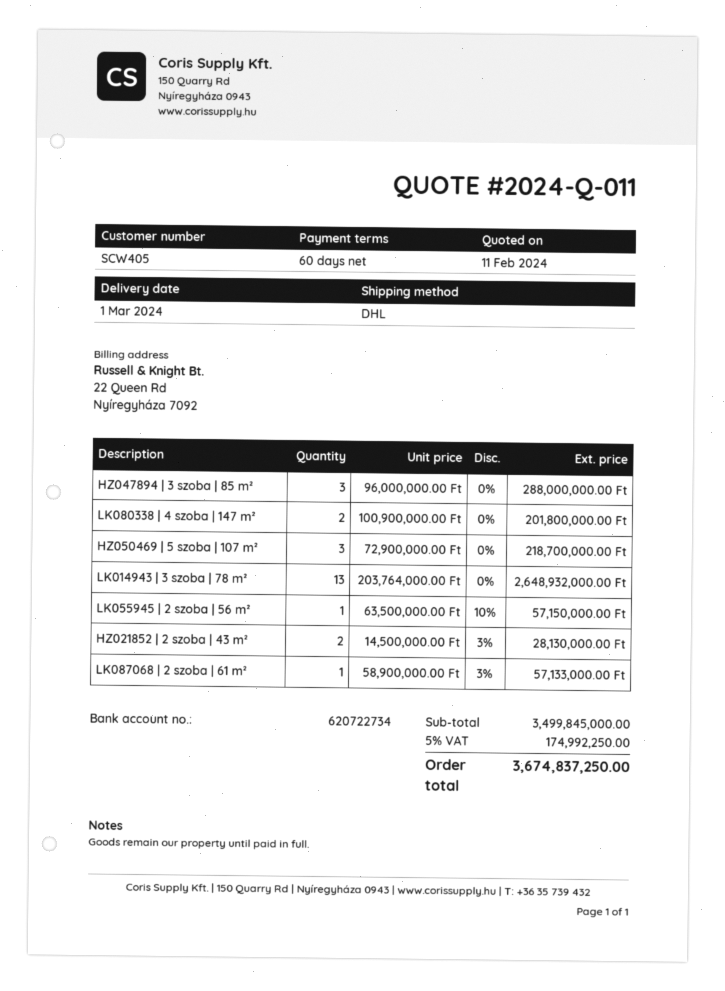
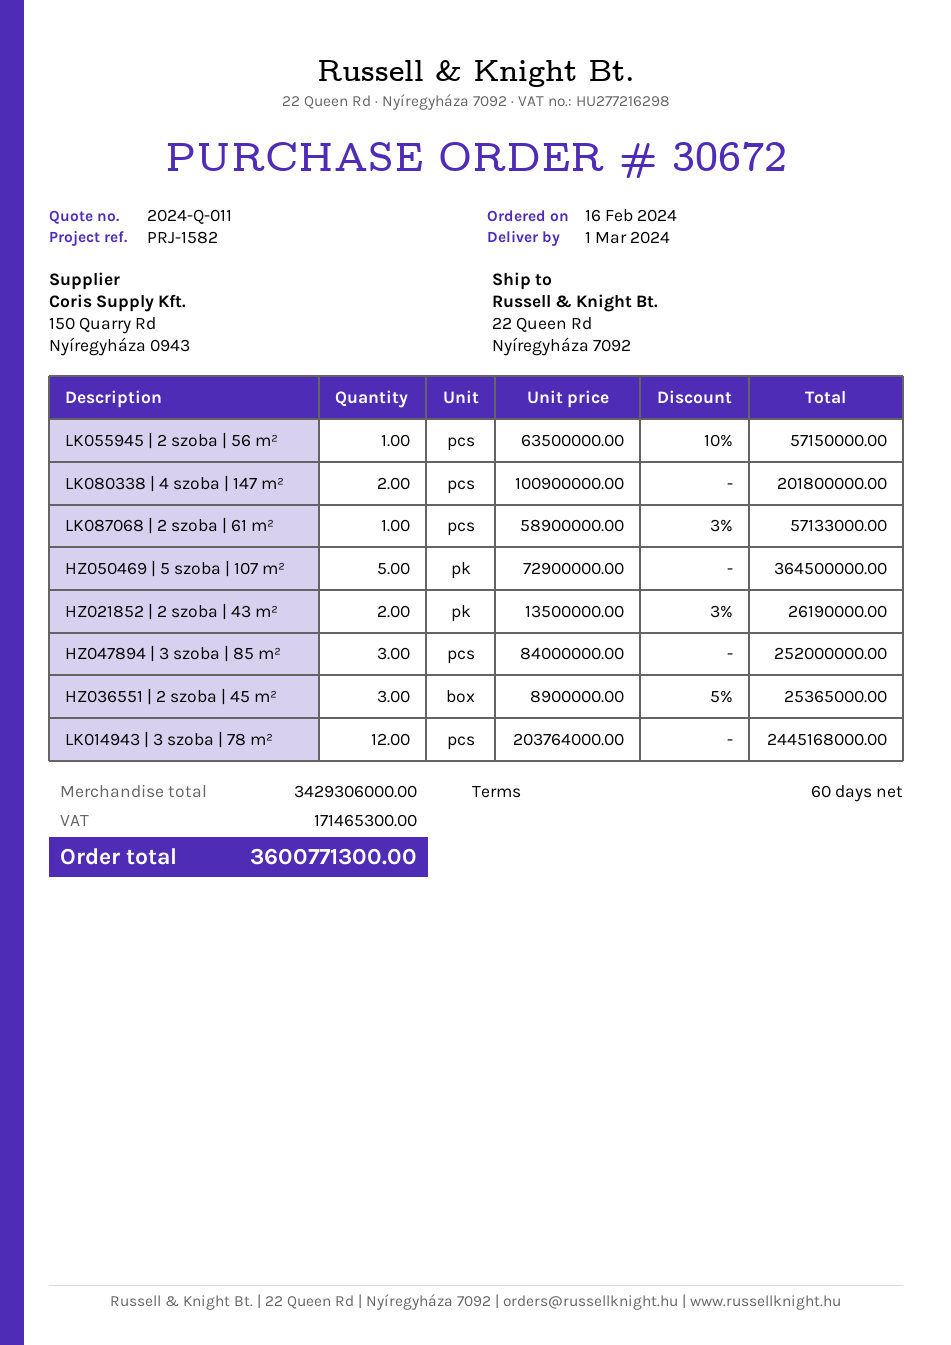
HZ047894 | 3 szoba | 85 m²: 3 x 96000000.00 = 288000000.00 -> 3 x 84000000.00 = 252000000.00
HZ050469 | 5 szoba | 107 m²: 3 x 72900000.00 = 218700000.00 -> 5 x 72900000.00 = 364500000.00
LK014943 | 3 szoba | 78 m²: 13 x 203764000.00 = 2648932000.00 -> 12 x 203764000.00 = 2445168000.00
HZ021852 | 2 szoba | 43 m²: 2 x 14500000.00 - 3% = 28130000.00 -> 2 x 13500000.00 - 3% = 26190000.00
HZ036551 | 2 szoba | 45 m²: none -> 3 x 8900000.00 - 5% = 25365000.00
subtotal: 3499845000.00 -> 3429306000.00
tax: 174992250.00 -> 171465300.00
total: 3674837250.00 -> 3600771300.00

